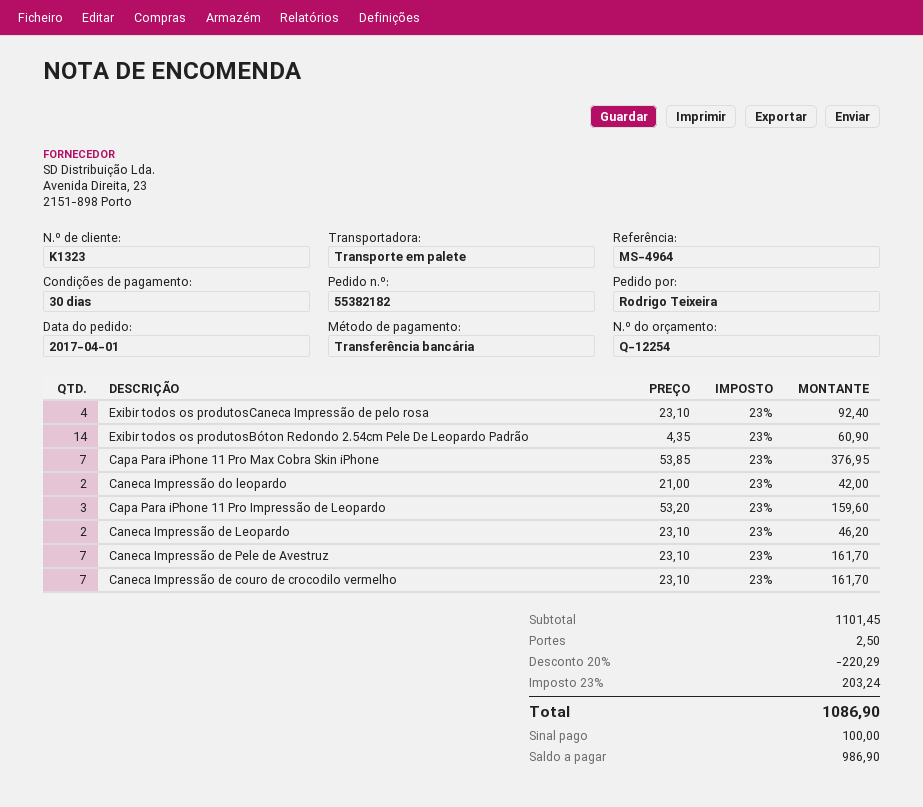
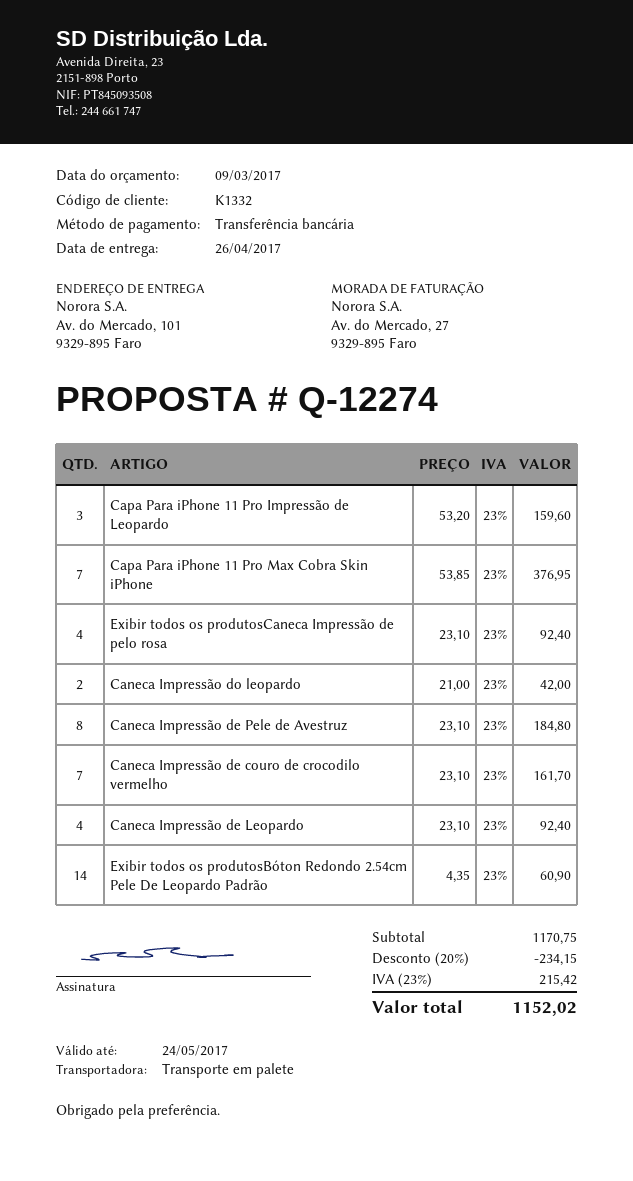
quote number: Q-12254 -> Q-12274
customer number: K1323 -> K1332
Caneca Impressão de Leopardo: 2 x 23.10 = 46.20 -> 4 x 23.10 = 92.40
Caneca Impressão de Pele de Avestruz: 7 x 23.10 = 161.70 -> 8 x 23.10 = 184.80
subtotal: 1101.45 -> 1170.75
discount: 20% = 220.29 -> 20% = 234.15
shipping: 2.50 -> none
tax: 23% = 203.24 -> 23% = 215.42
total: 1086.90 -> 1152.02

